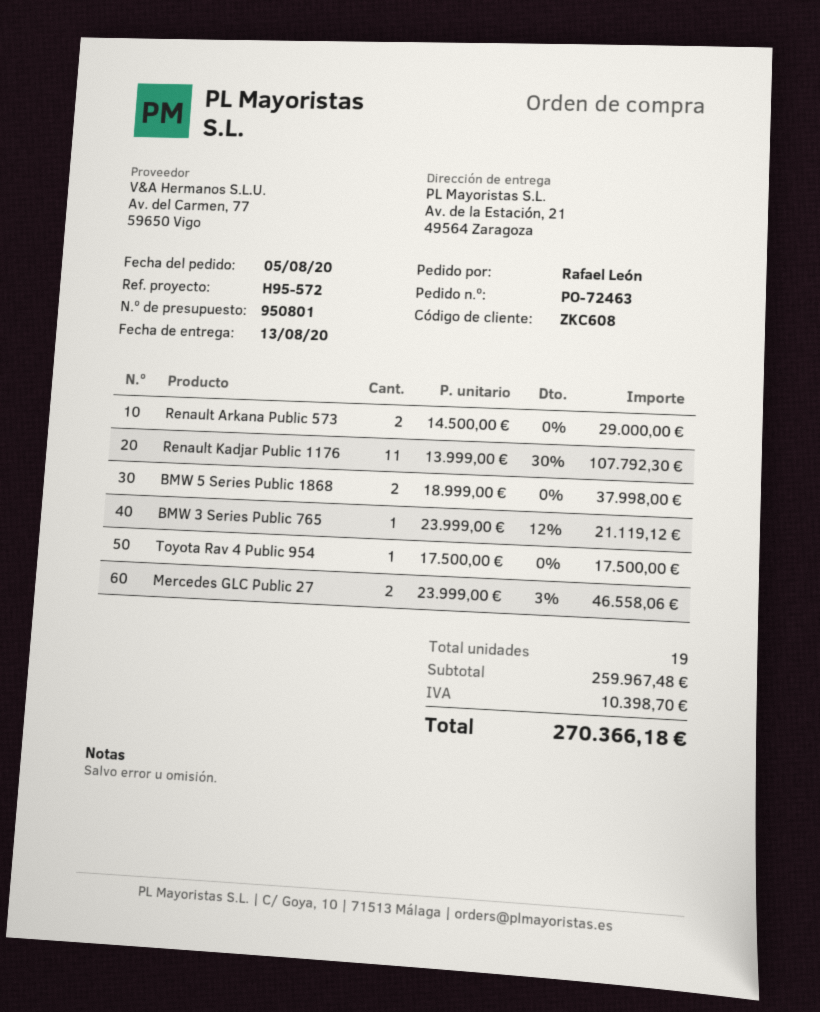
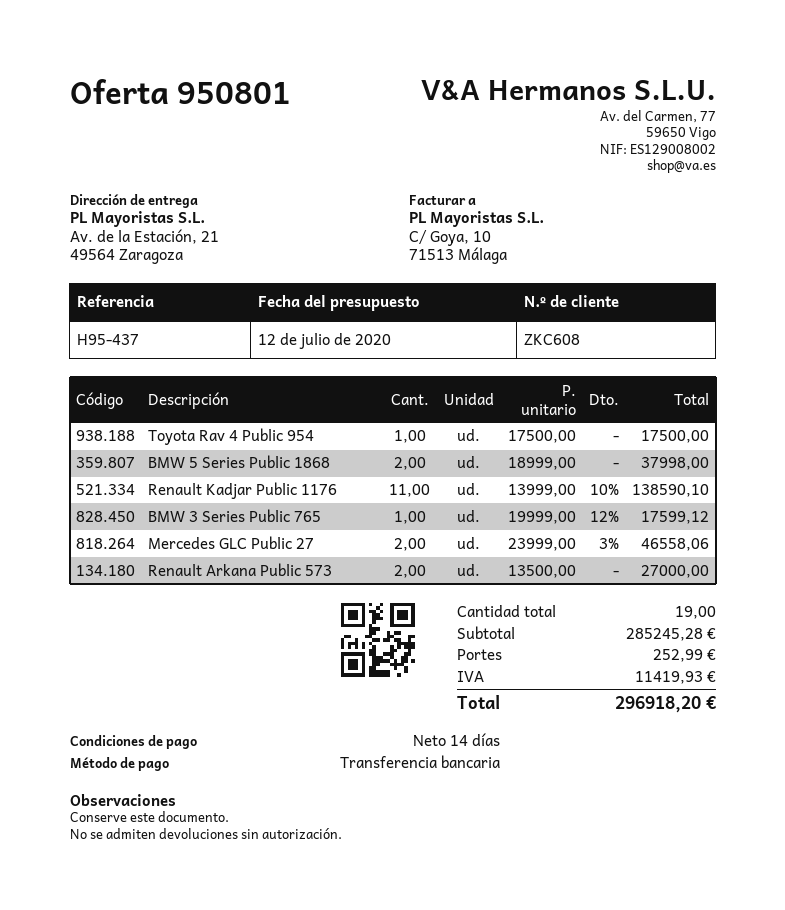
reference: H95-572 -> H95-437
Renault Arkana Public 573: 2 x 14500.00 = 29000.00 -> 2 x 13500.00 = 27000.00
Renault Kadjar Public 1176: 11 x 13999.00 - 30% = 107792.30 -> 11 x 13999.00 - 10% = 138590.10
BMW 3 Series Public 765: 1 x 23999.00 - 12% = 21119.12 -> 1 x 19999.00 - 12% = 17599.12
subtotal: 259967.48 -> 285245.28
shipping: none -> 252.99
tax: 10398.70 -> 11419.93
total: 270366.18 -> 296918.20

